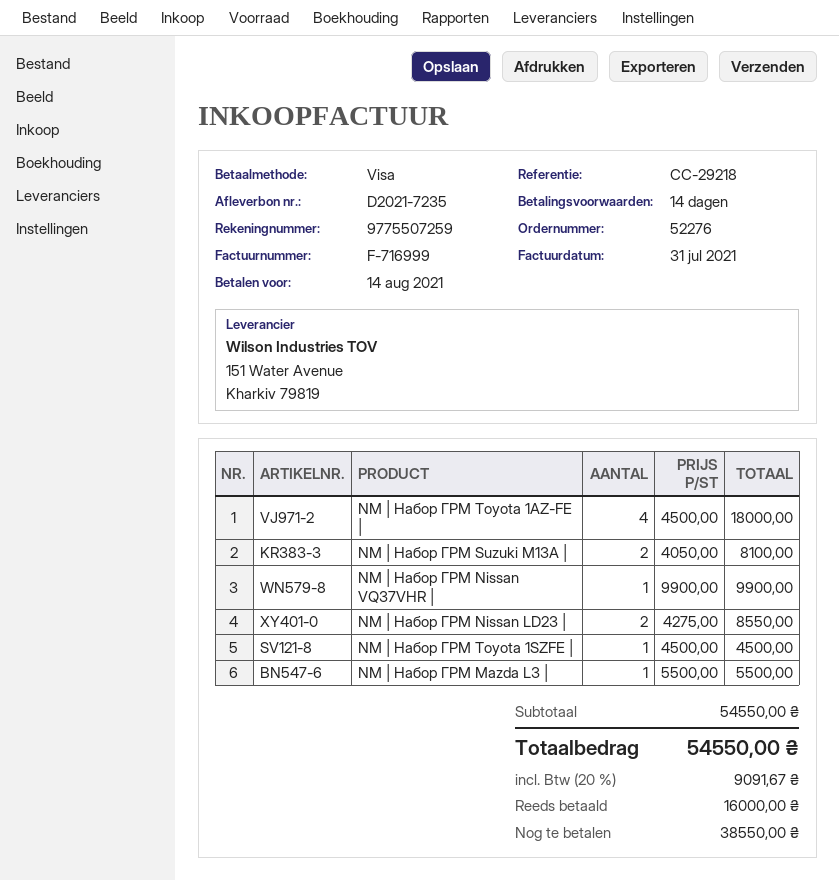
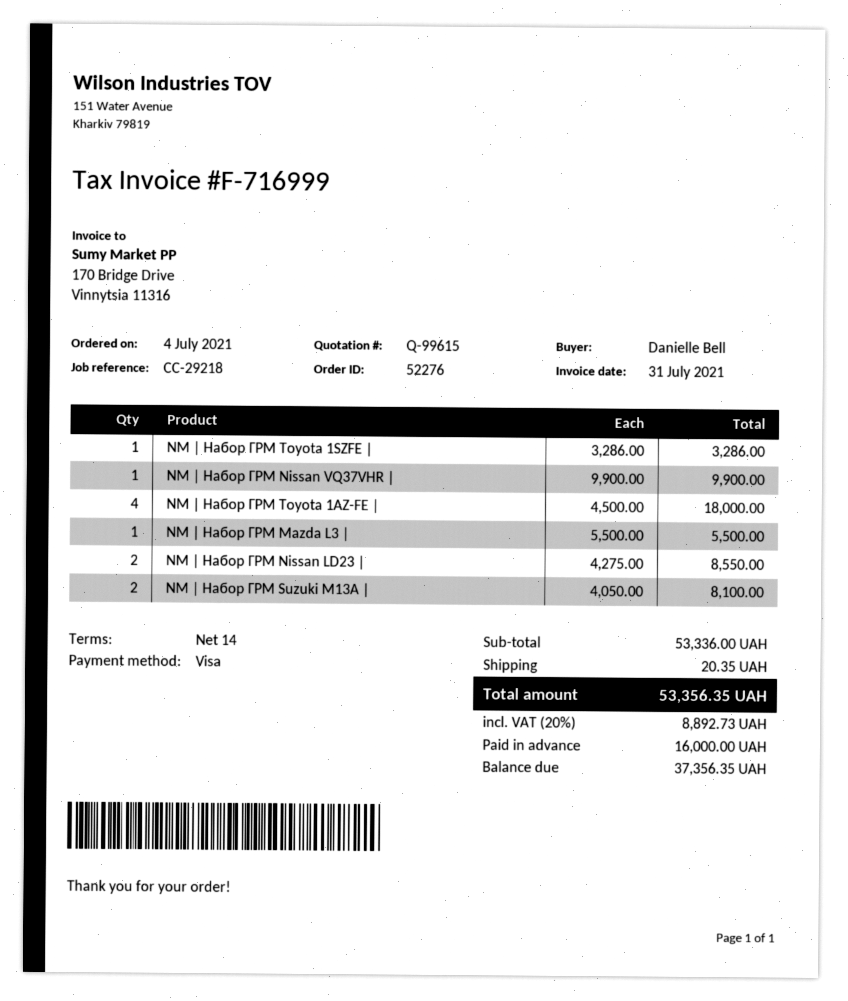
NM | Набор ГРМ Toyota 1SZFE |: 1 x 4500.00 = 4500.00 -> 1 x 3286.00 = 3286.00
subtotal: 54550.00 -> 53336.00
shipping: none -> 20.35
tax: 20% = 9091.67 -> 20% = 8892.73
total: 54550.00 -> 53356.35
balance: 38550.00 -> 37356.35

